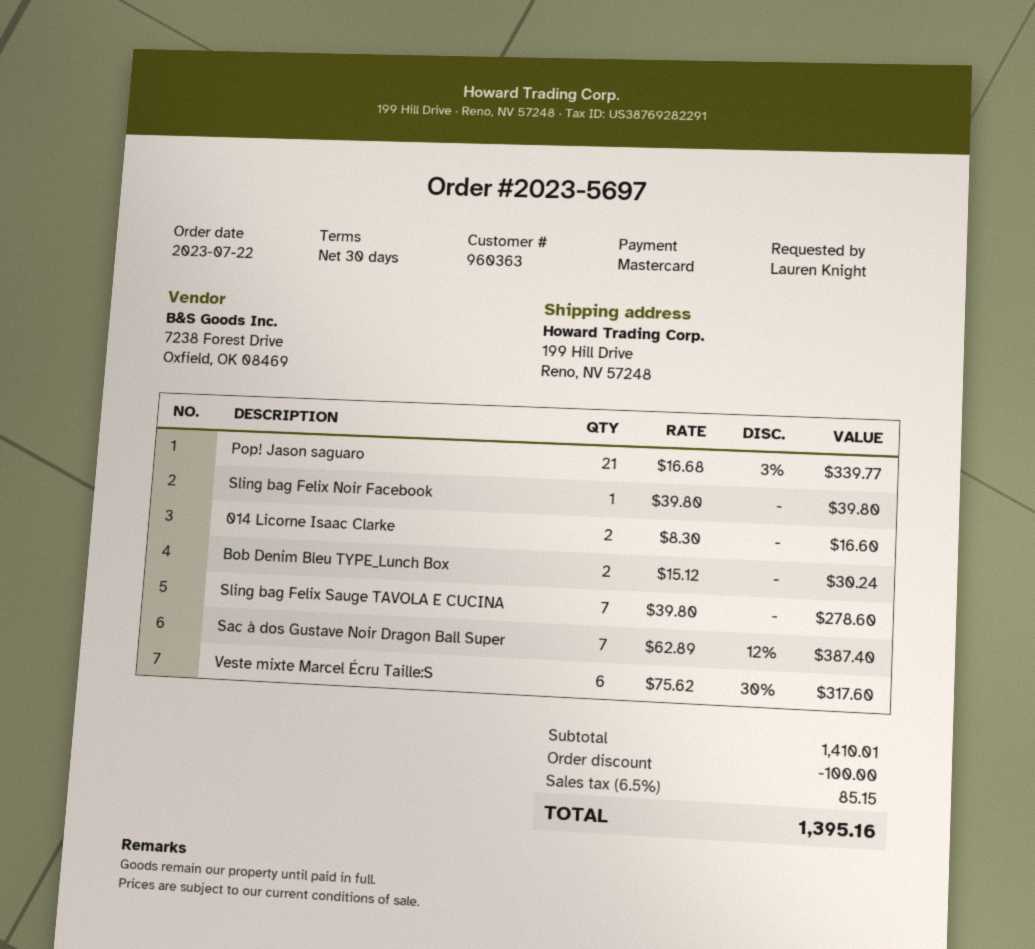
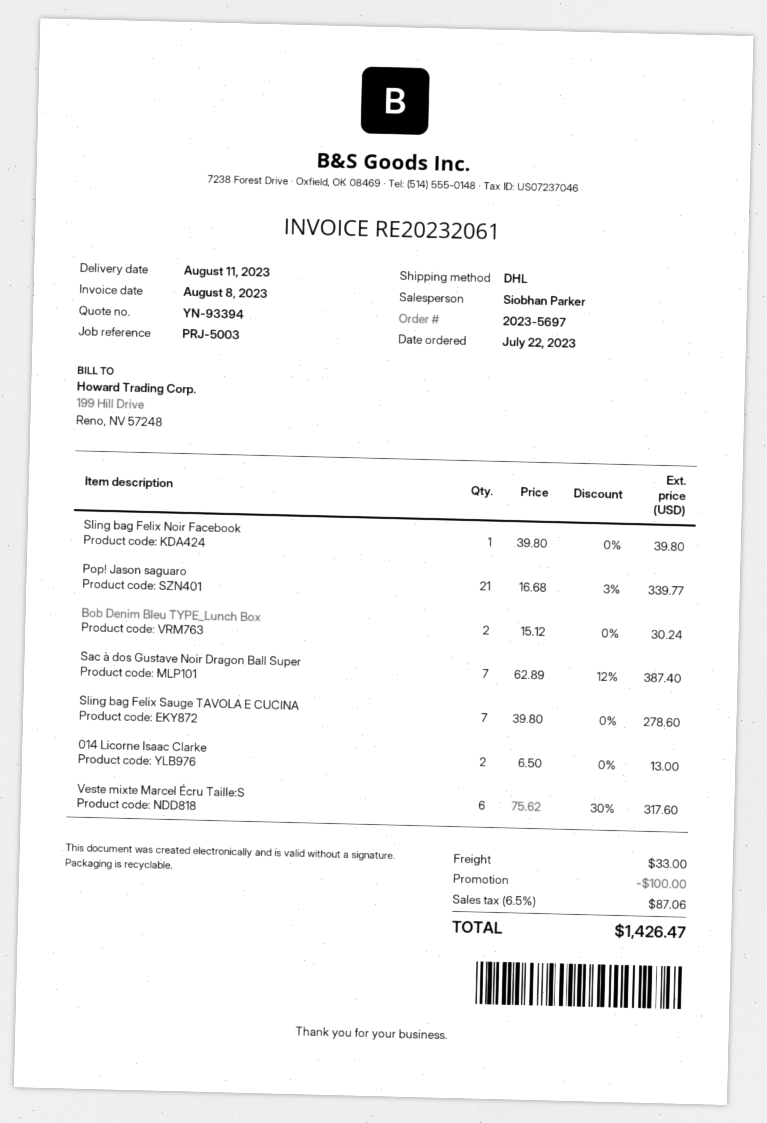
014 Licorne Isaac Clarke: 2 x 8.30 = 16.60 -> 2 x 6.50 = 13.00
shipping: none -> 33.00
tax: 6.5% = 85.15 -> 6.5% = 87.06
total: 1395.16 -> 1426.47

